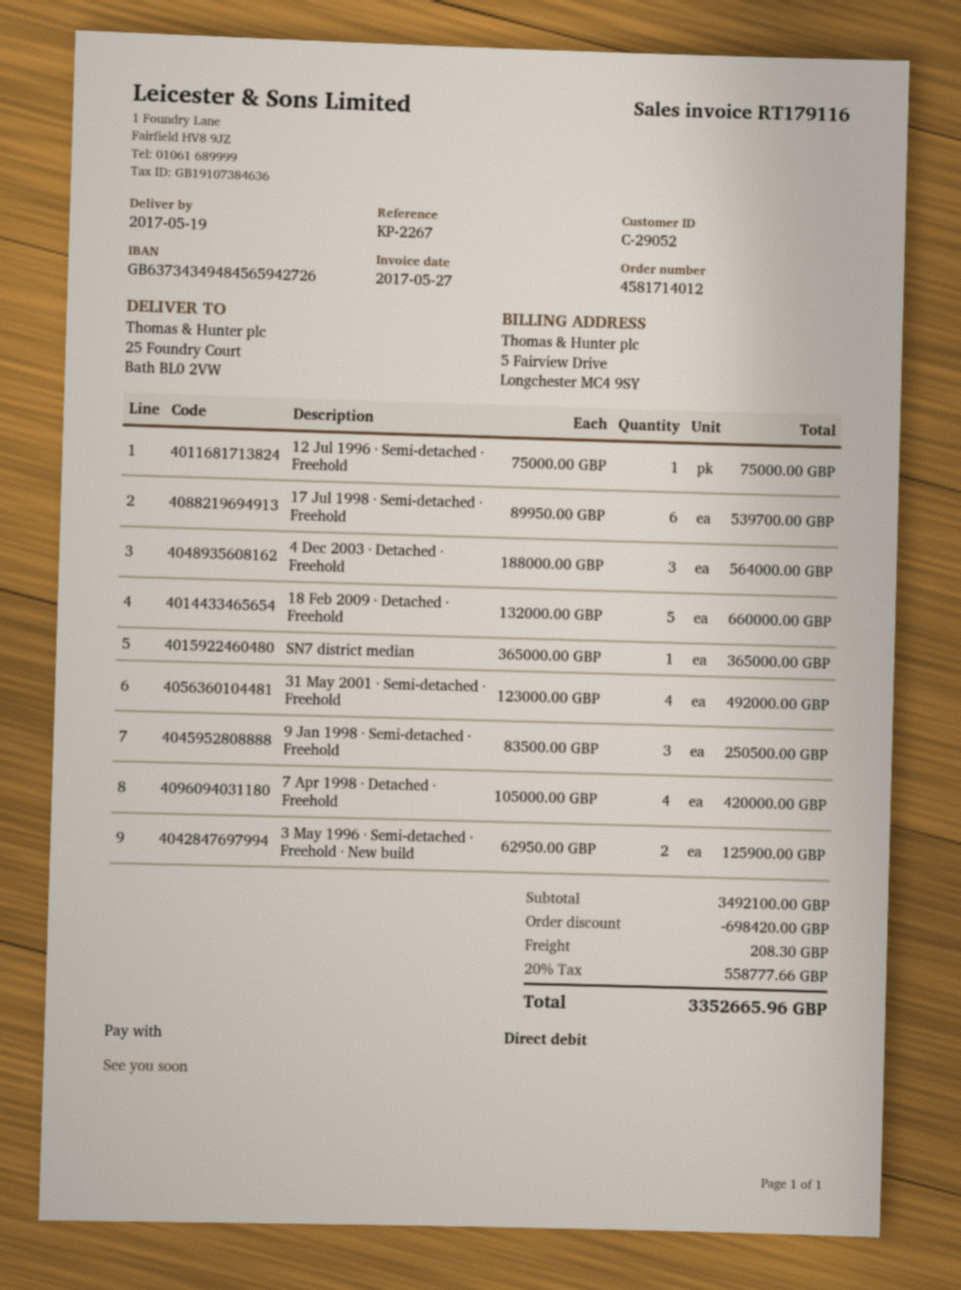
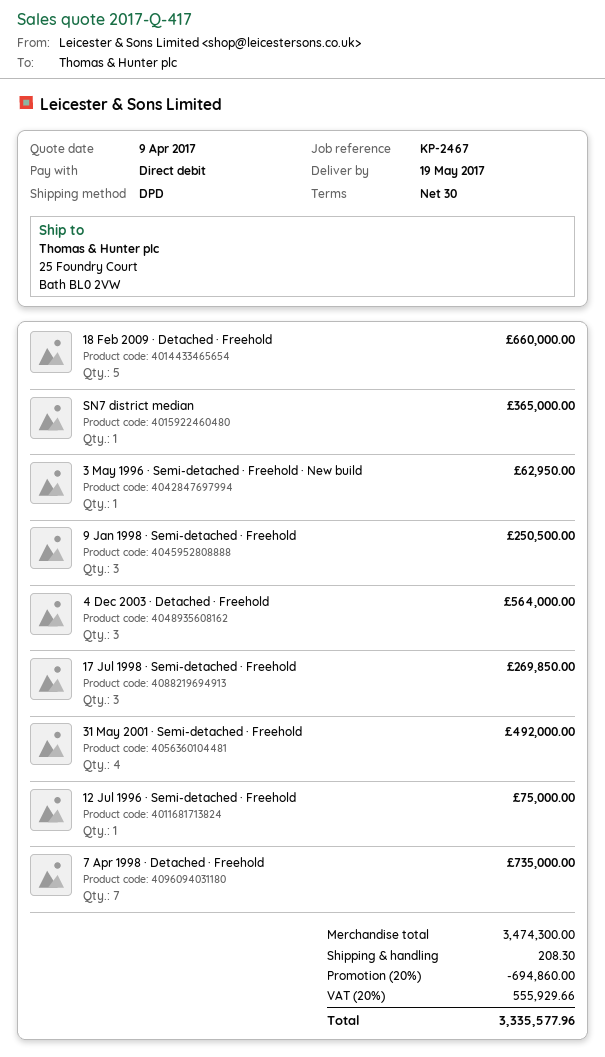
reference: KP-2267 -> KP-2467
17 Jul 1998 · Semi-detached · Freehold: 6 for 539700.00 -> 3 for 269850.00
7 Apr 1998 · Detached · Freehold: 4 for 420000.00 -> 7 for 735000.00
3 May 1996 · Semi-detached · Freehold · New build: 2 for 125900.00 -> 1 for 62950.00
subtotal: 3492100.00 -> 3474300.00
discount: 698420.00 -> 694860.00
tax: 20% = 558777.66 -> 20% = 555929.66
total: 3352665.96 -> 3335577.96

